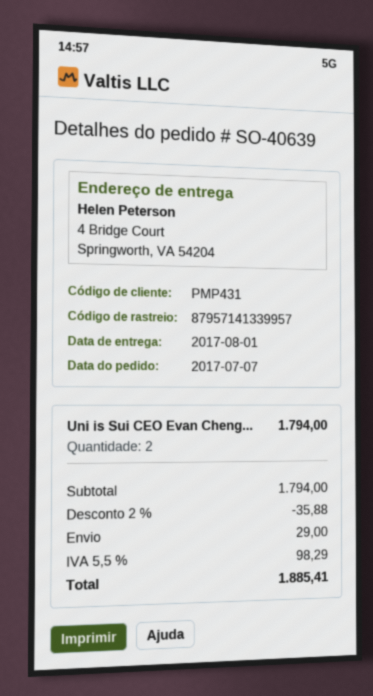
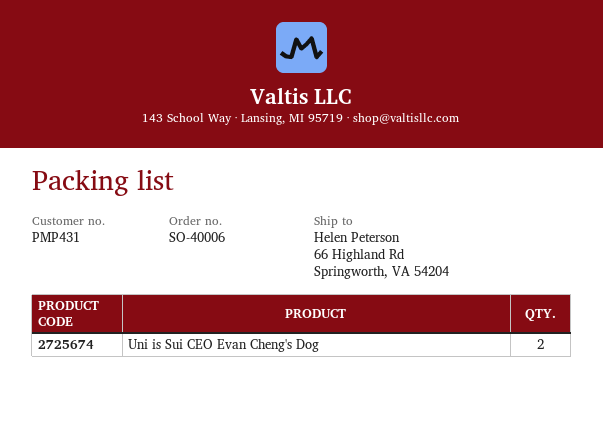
order number: SO-40639 -> SO-40006
ship to: 4 Bridge Court, Springworth, VA 54204 -> 66 Highland Rd, Springworth, VA 54204

